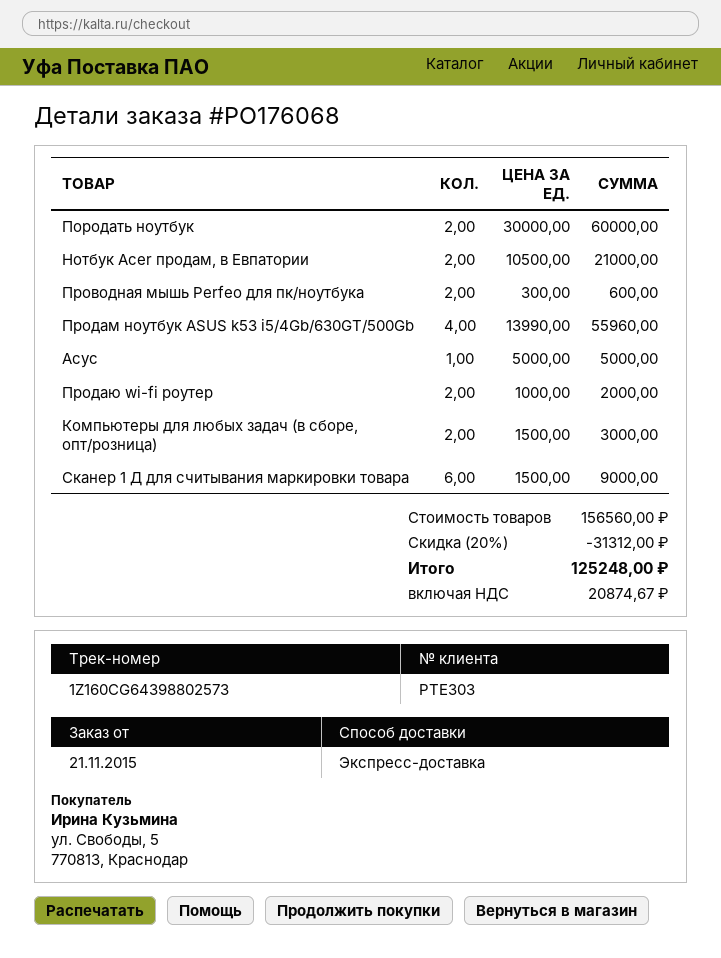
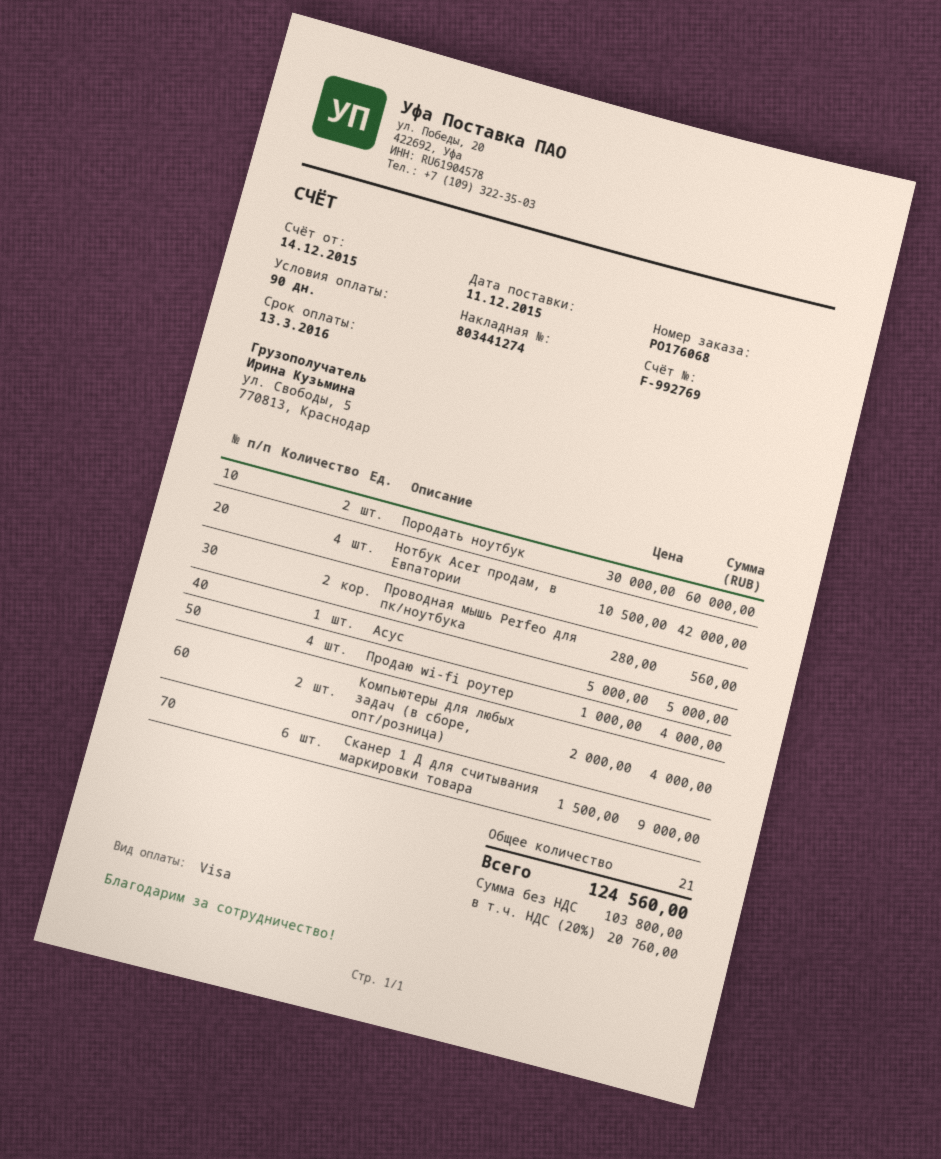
Нотбук Acer продам, в Евпатории: 2 x 10500.00 = 21000.00 -> 4 x 10500.00 = 42000.00
Проводная мышь Perfeo для пк/ноутбука: 2 x 300.00 = 600.00 -> 2 x 280.00 = 560.00
Продам ноутбук ASUS k53 i5/4Gb/630GT/500Gb: 4 x 13990.00 = 55960.00 -> none
Продаю wi-fi роутер: 2 x 1000.00 = 2000.00 -> 4 x 1000.00 = 4000.00
Компьютеры для любых задач (в сборе, опт/розница): 2 x 1500.00 = 3000.00 -> 2 x 2000.00 = 4000.00
discount: 20% = 31312.00 -> none
tax: 20874.67 -> 20760.00
total: 125248.00 -> 124560.00

